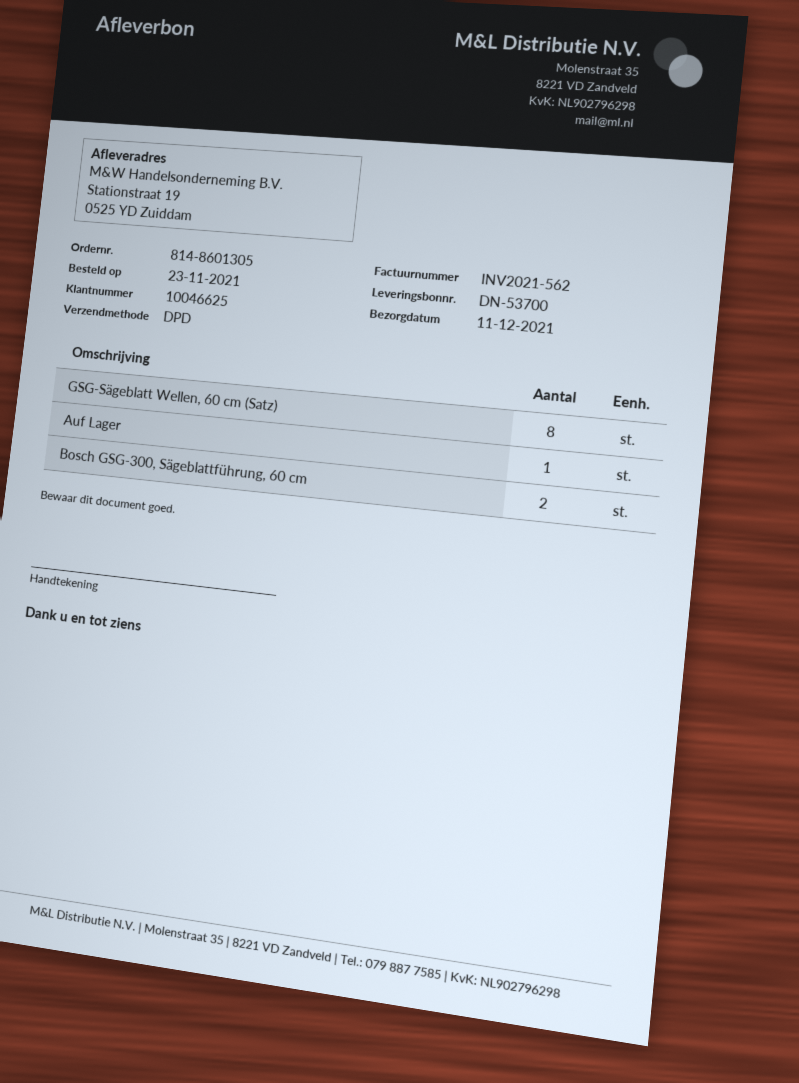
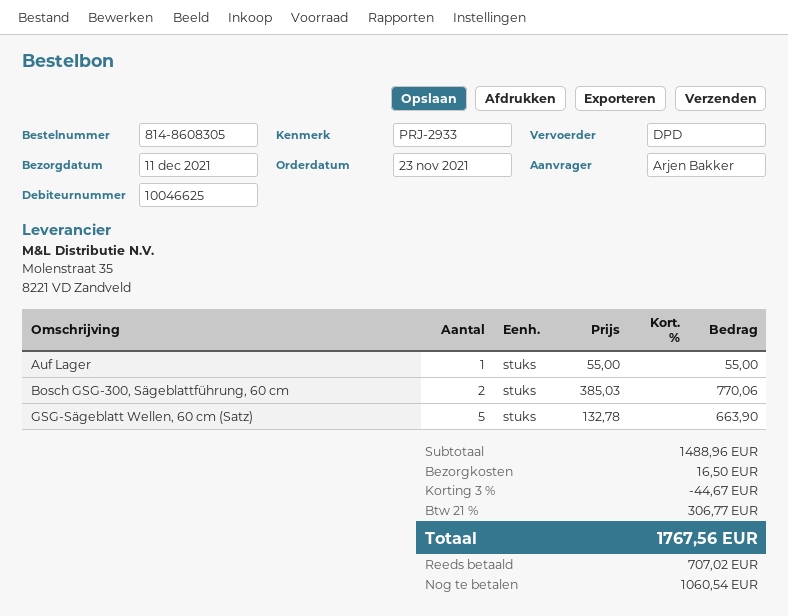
order number: 814-8601305 -> 814-8608305
GSG-Sägeblatt Wellen, 60 cm (Satz): 8 -> 5

